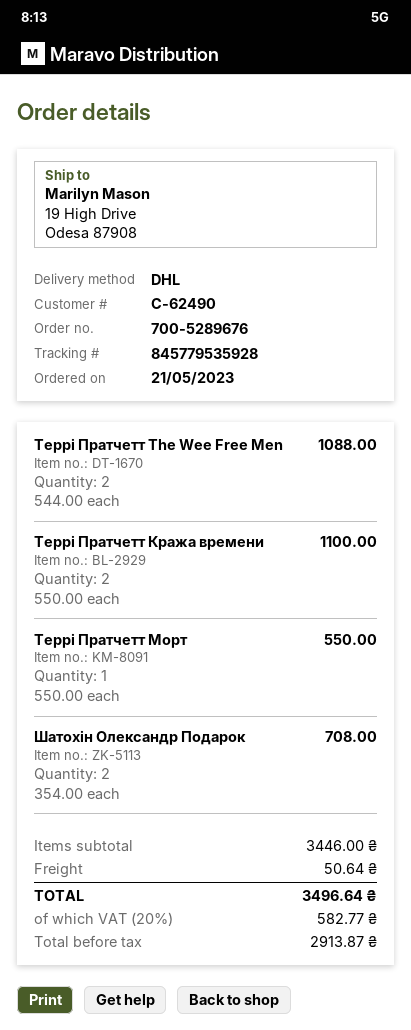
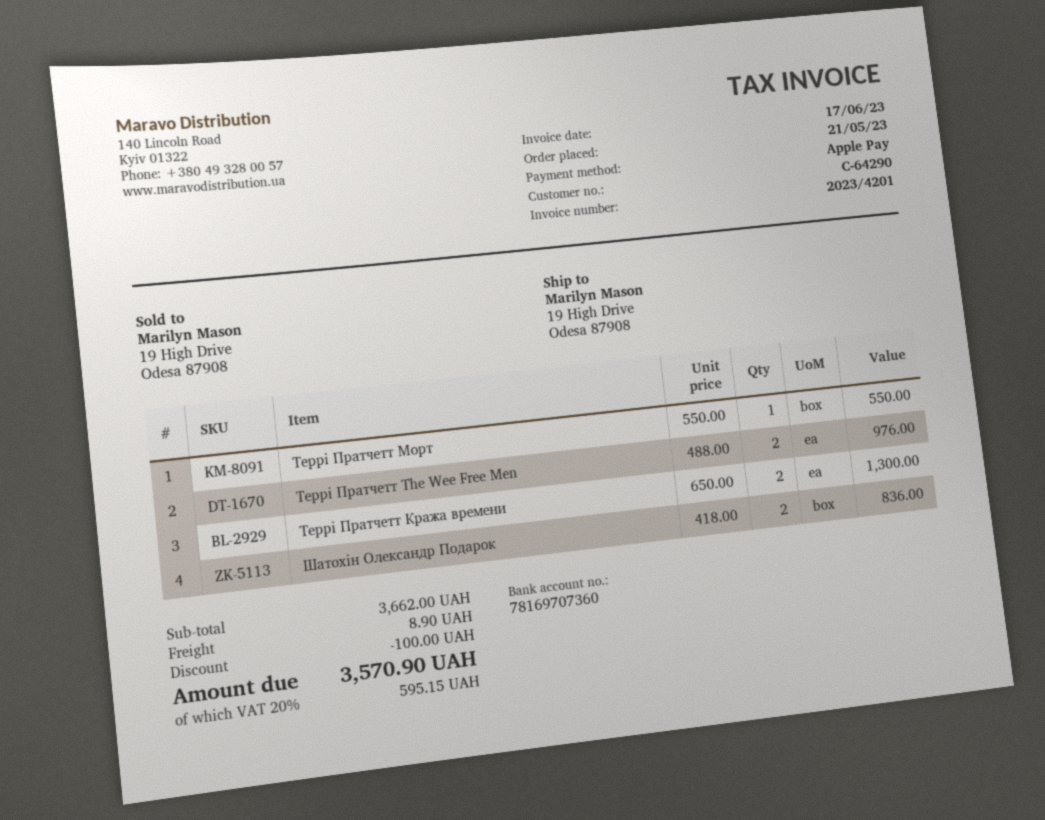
customer number: C-62490 -> C-64290
Террі Пратчетт The Wee Free Men: 2 x 544.00 = 1088.00 -> 2 x 488.00 = 976.00
Террі Пратчетт Кража времени: 2 x 550.00 = 1100.00 -> 2 x 650.00 = 1300.00
Шатохін Олександр Подарок: 2 x 354.00 = 708.00 -> 2 x 418.00 = 836.00
subtotal: 3446.00 -> 3662.00
discount: none -> 100.00
shipping: 50.64 -> 8.90
tax: 20% = 582.77 -> 20% = 595.15
total: 3496.64 -> 3570.90

